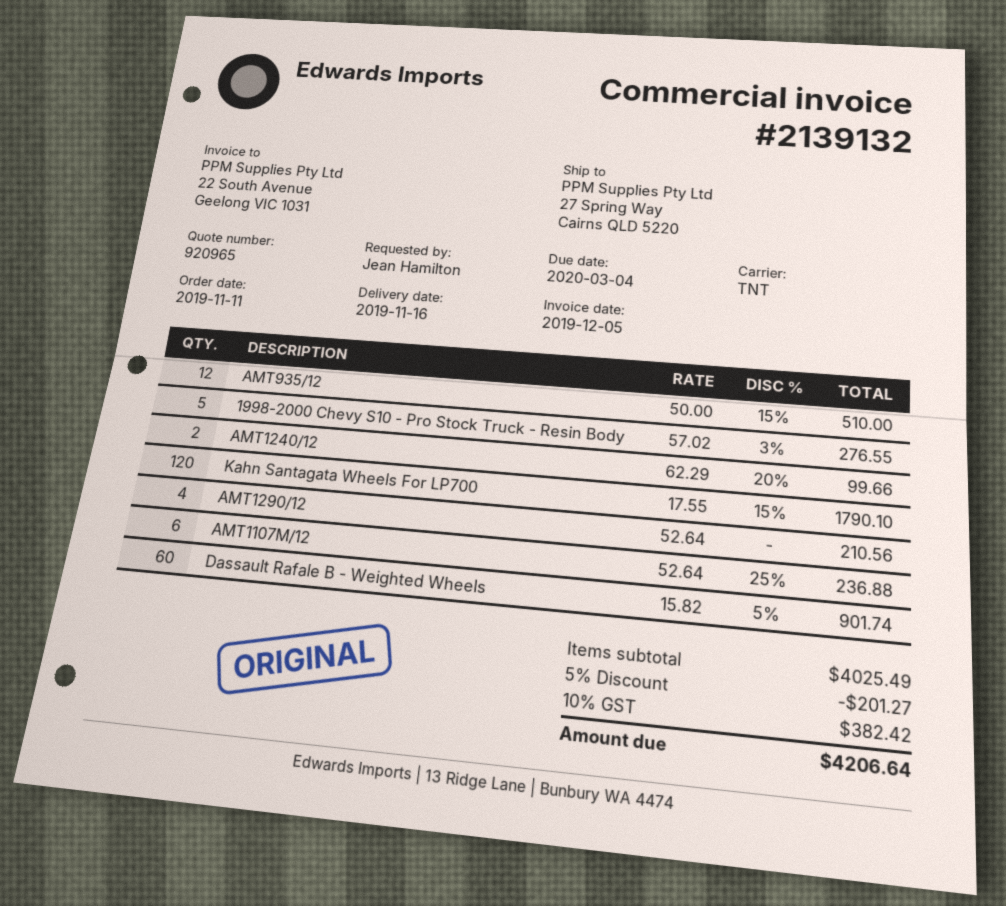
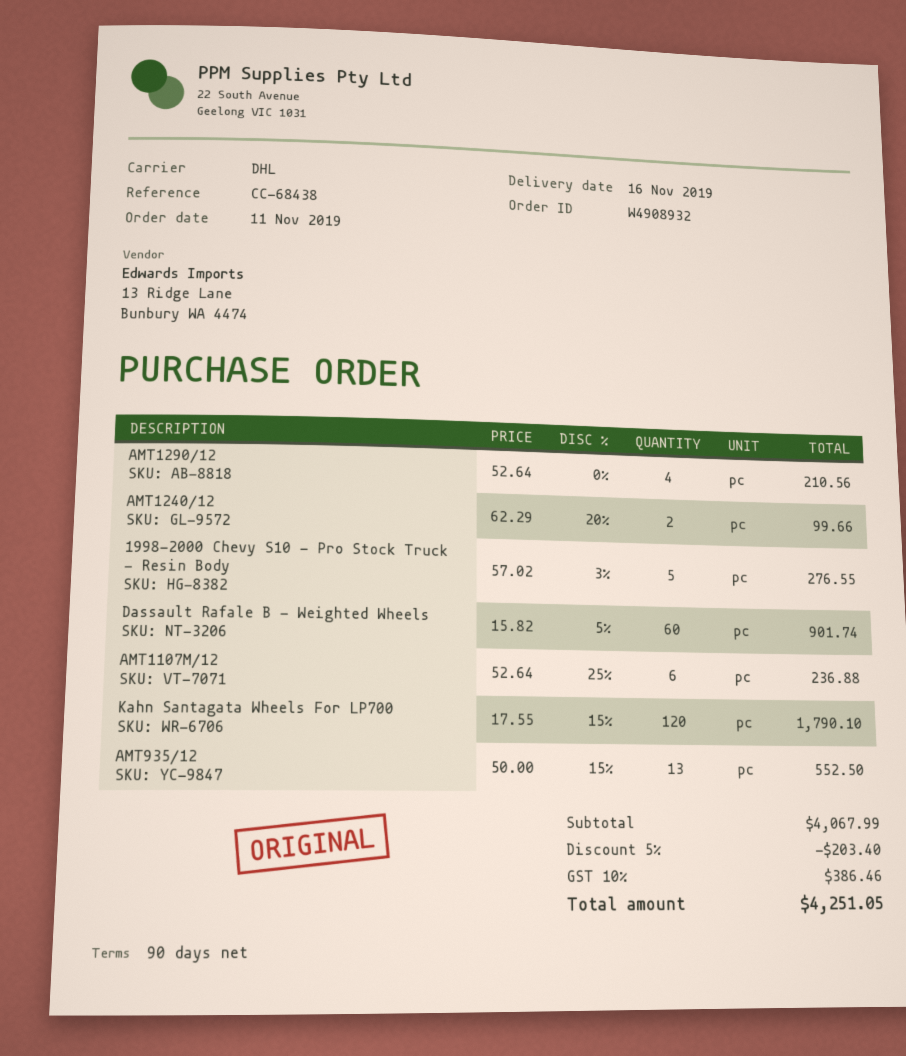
shipping method: TNT -> DHL
AMT935/12: 12 x 50.00 - 15% = 510.00 -> 13 x 50.00 - 15% = 552.50
subtotal: 4025.49 -> 4067.99
discount: 5% = 201.27 -> 5% = 203.40
tax: 10% = 382.42 -> 10% = 386.46
total: 4206.64 -> 4251.05

